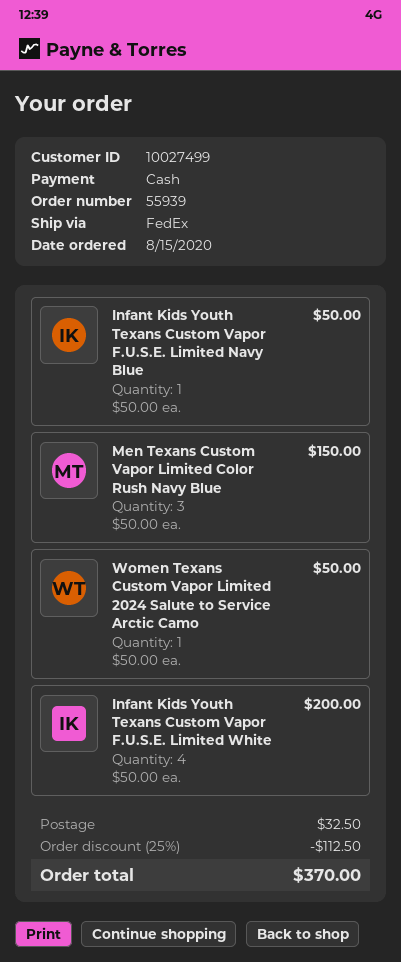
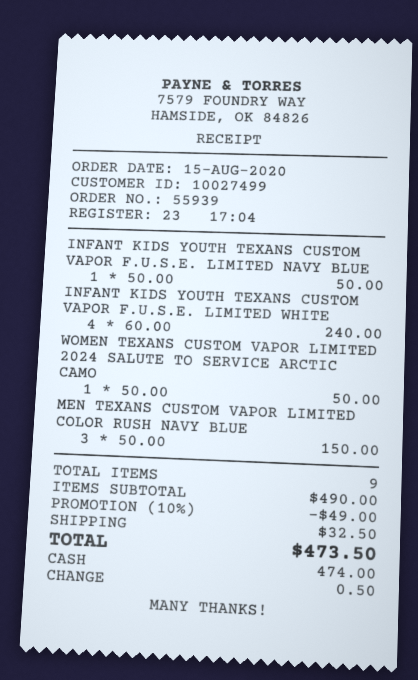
Infant Kids Youth Texans Custom Vapor F.U.S.E. Limited White: 4 x 50.00 = 200.00 -> 4 x 60.00 = 240.00
discount: 25% = 112.50 -> 10% = 49.00
total: 370.00 -> 473.50

